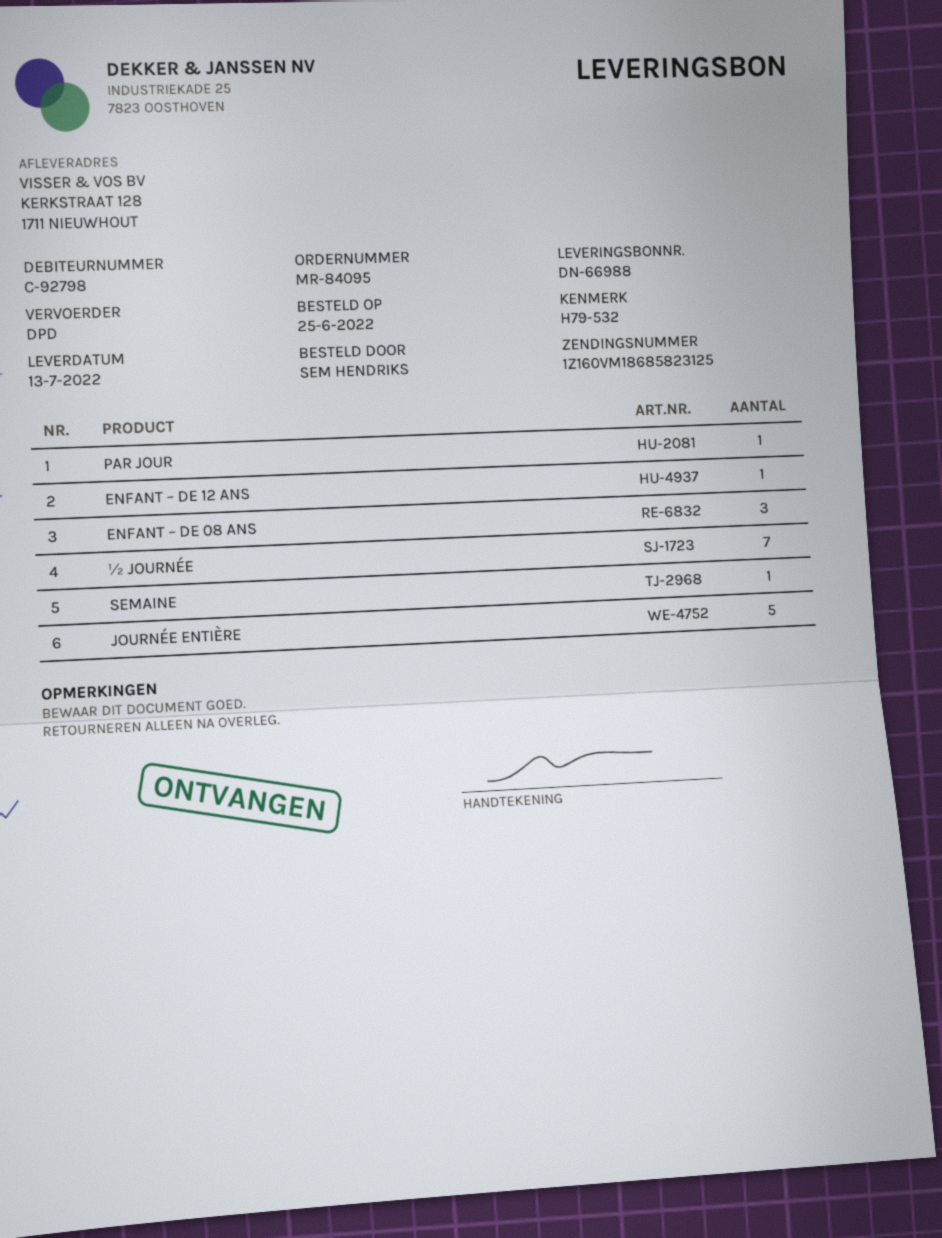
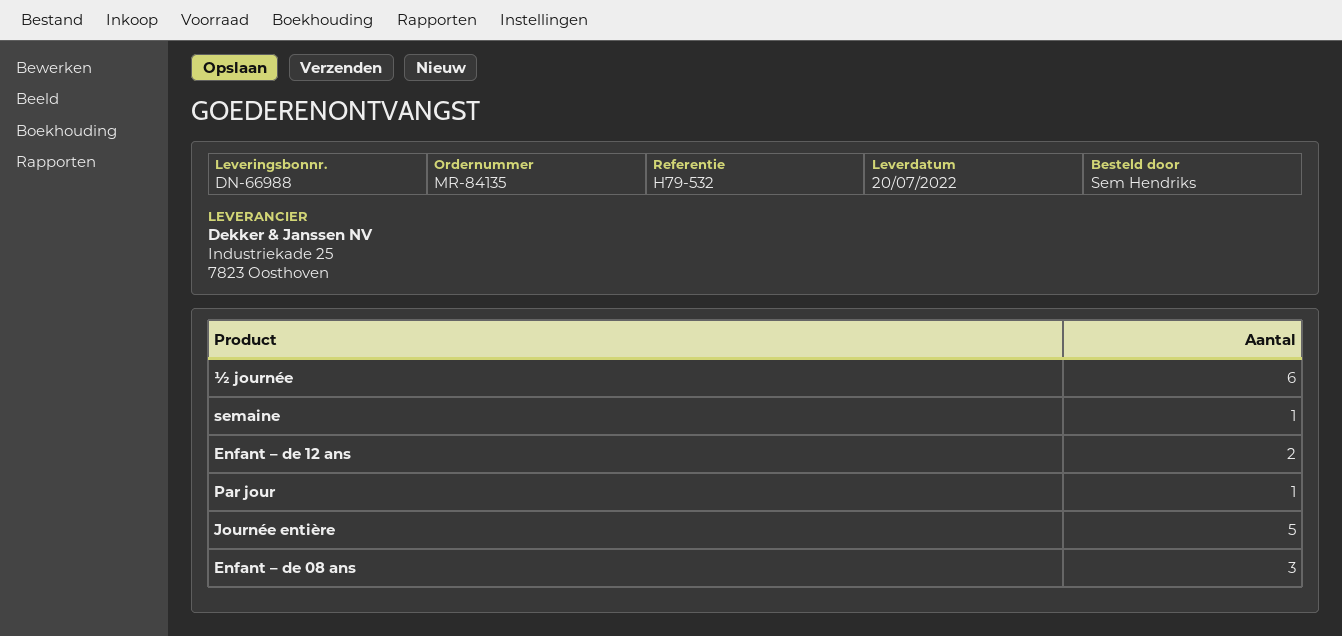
order number: MR-84095 -> MR-84135
delivery date: 2022-07-13 -> 2022-07-20
ENFANT – DE 12 ANS: 1 -> 2
½ JOURNÉE: 7 -> 6

